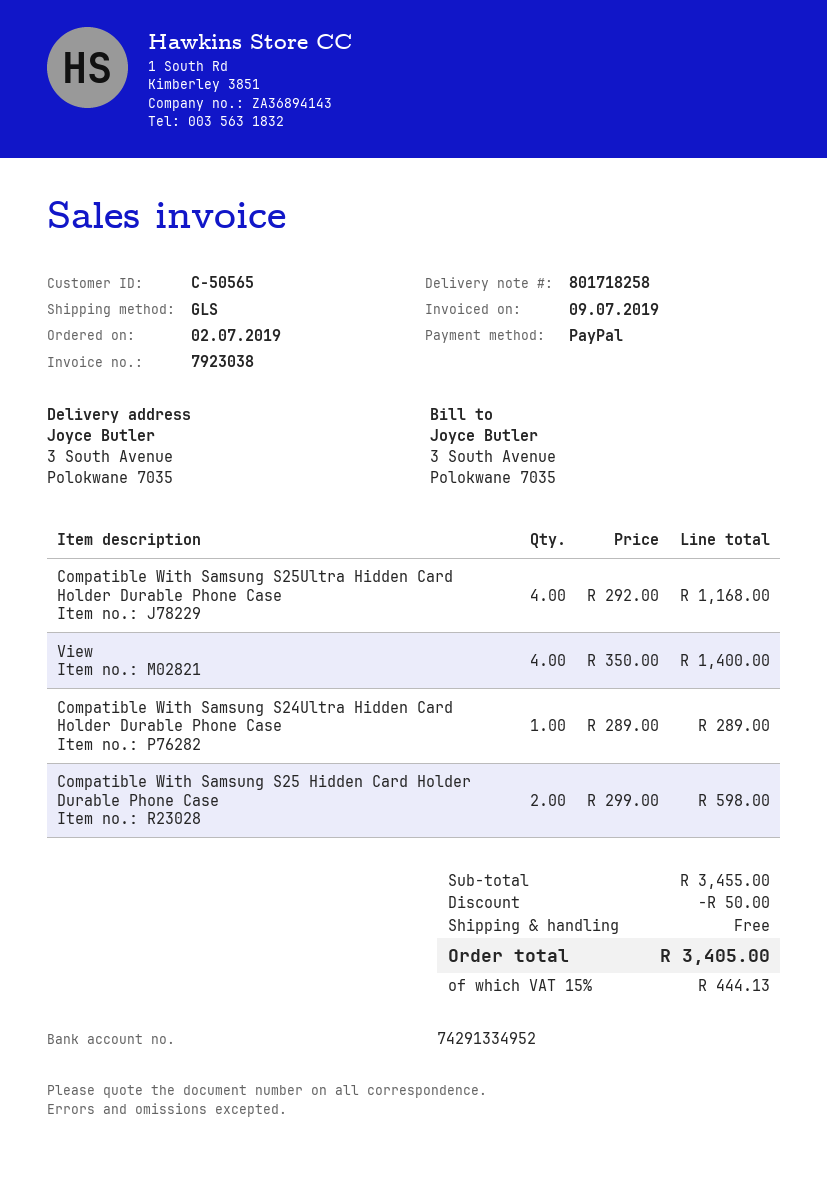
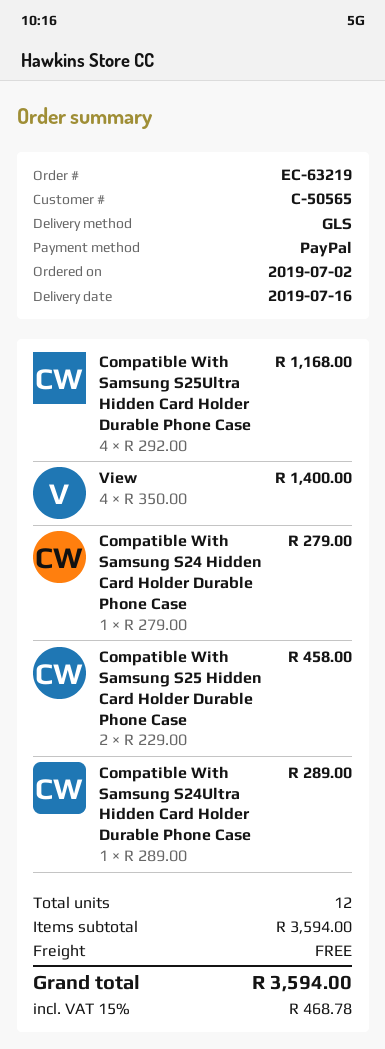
Compatible With Samsung S25 Hidden Card Holder Durable Phone Case: 2 x 299.00 = 598.00 -> 2 x 229.00 = 458.00
Compatible With Samsung S24 Hidden Card Holder Durable Phone Case: none -> 1 x 279.00 = 279.00
subtotal: 3455.00 -> 3594.00
discount: 50.00 -> none
tax: 15% = 444.13 -> 15% = 468.78
total: 3405.00 -> 3594.00

